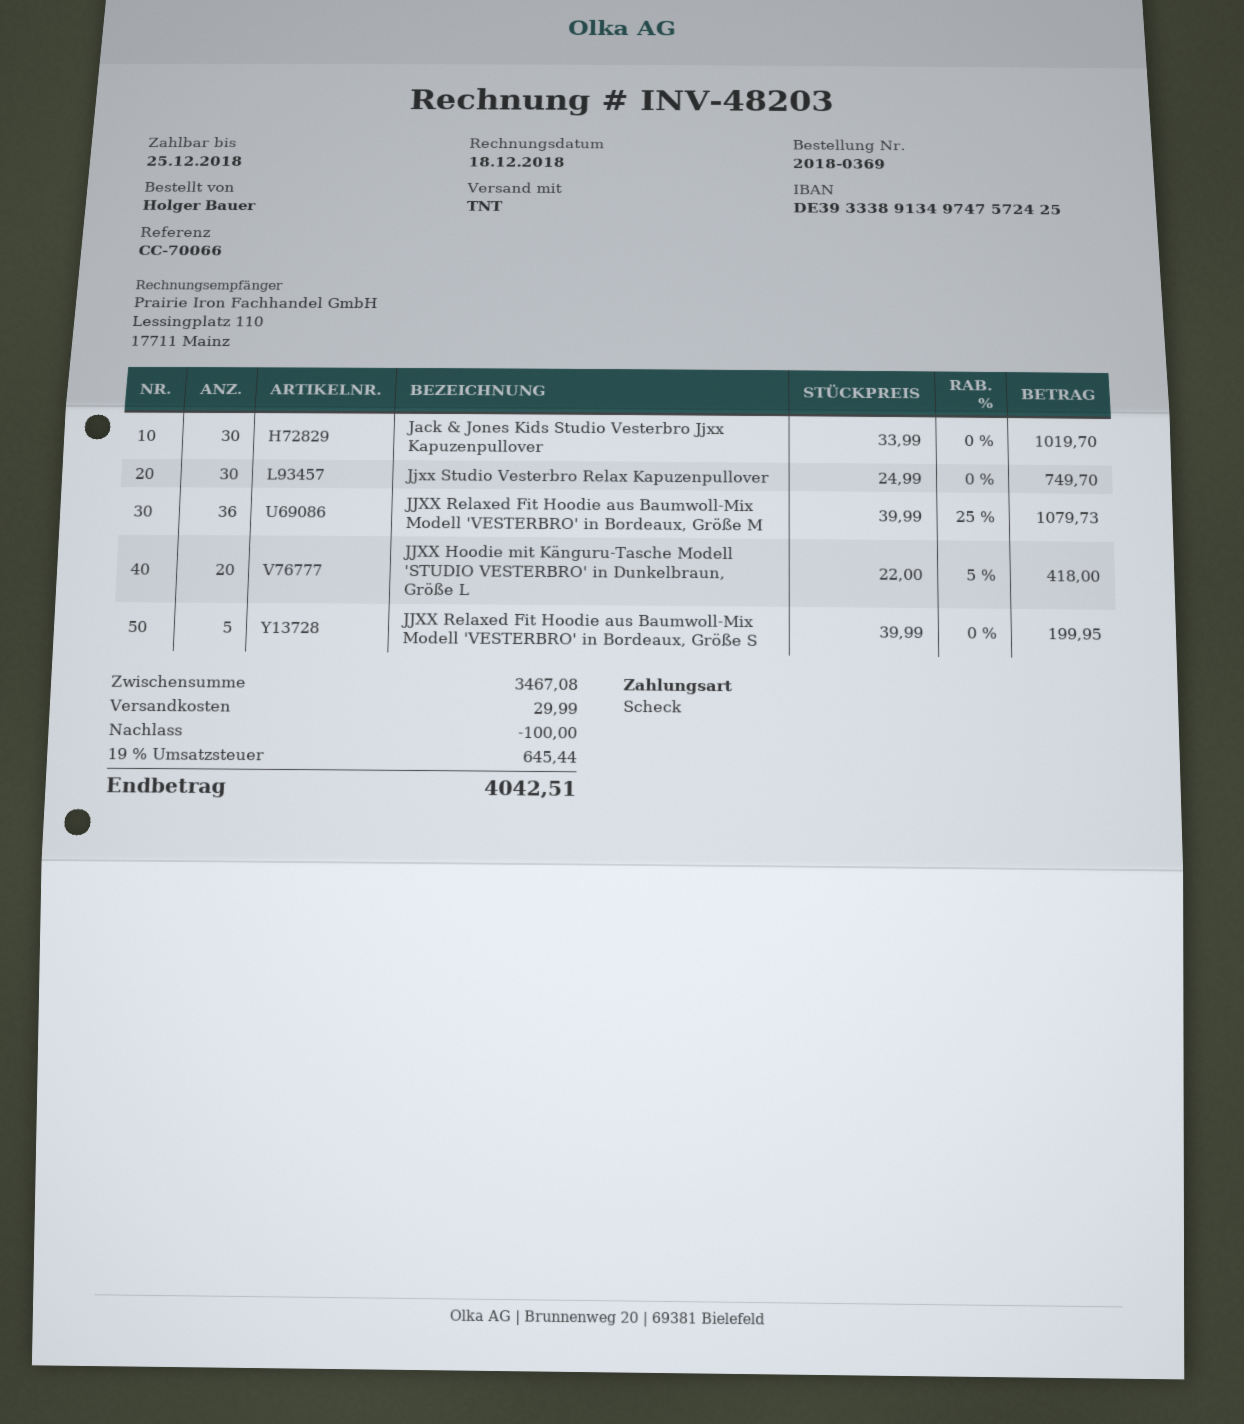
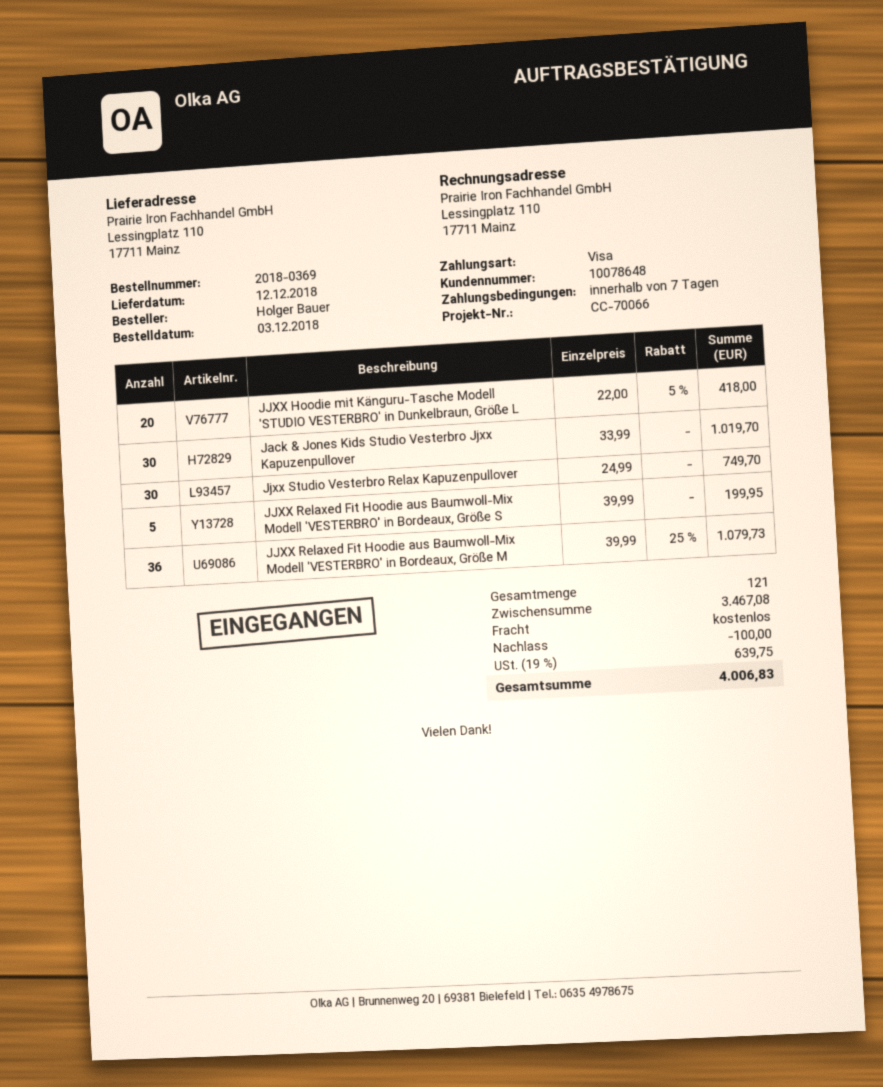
payment method: cheque -> Visa
shipping: 29.99 -> 0.00
tax: 19% = 645.44 -> 19% = 639.75
total: 4042.51 -> 4006.83

